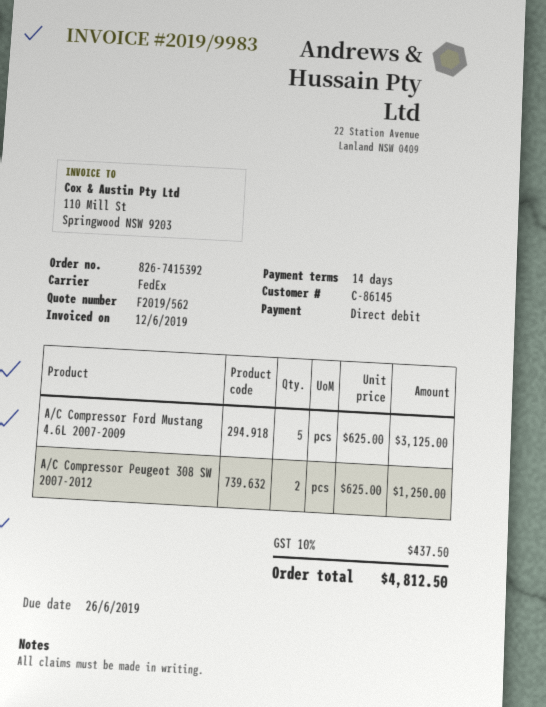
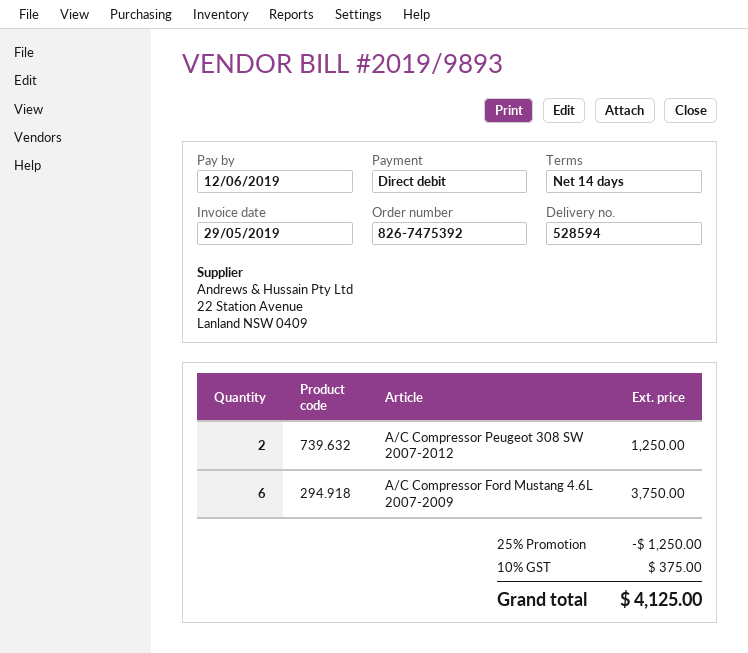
order number: 826-7415392 -> 826-7475392
invoice number: 2019/9983 -> 2019/9893
invoice date: 2019-06-12 -> 2019-05-29
due date: 2019-06-26 -> 2019-06-12
A/C Compressor Ford Mustang 4.6L 2007-2009: 5 for 3125.00 -> 6 for 3750.00
discount: none -> 25% = 1250.00
tax: 10% = 437.50 -> 10% = 375.00
total: 4812.50 -> 4125.00

